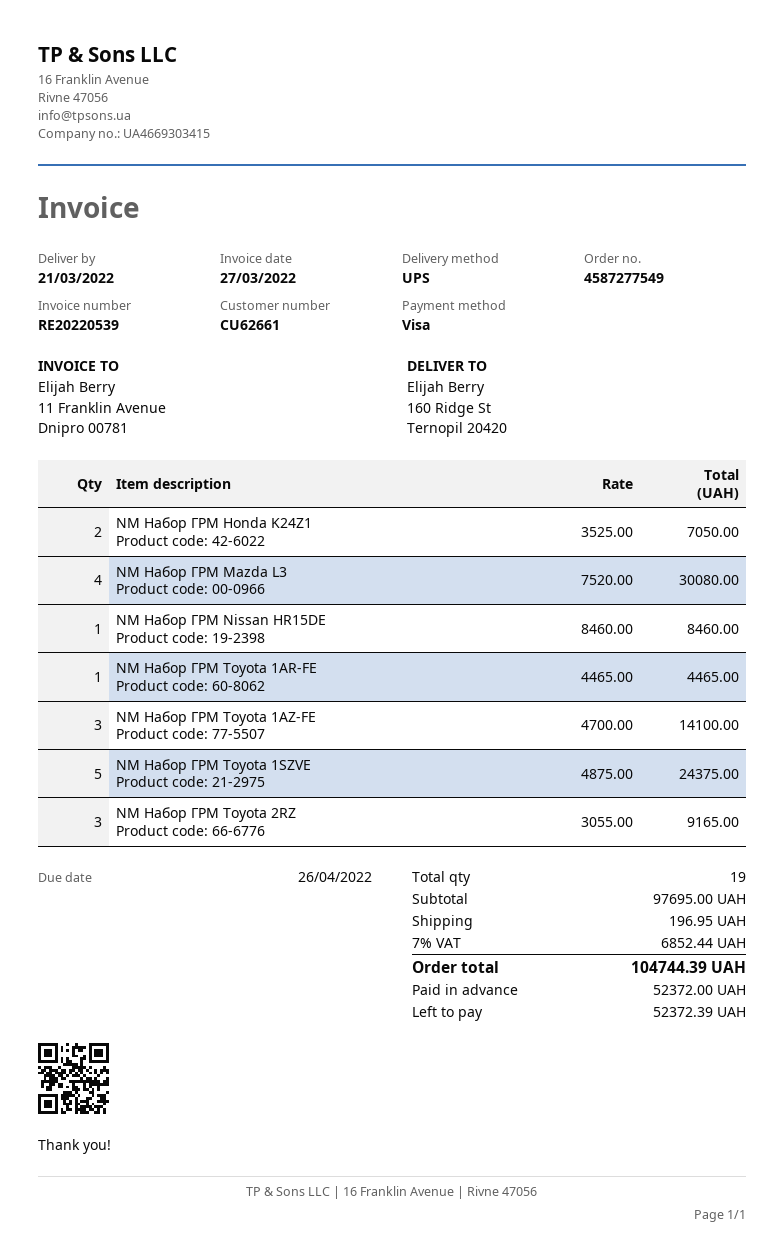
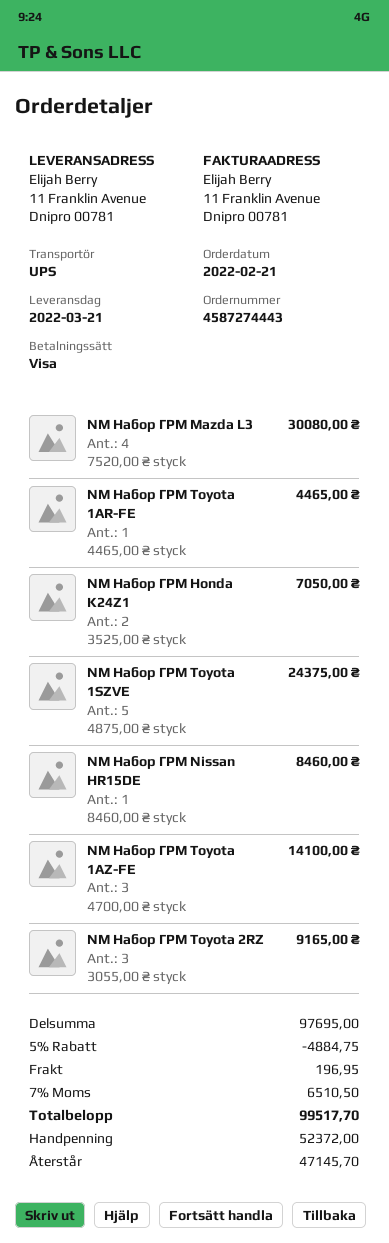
order number: 4587277549 -> 4587274443
ship to: 160 Ridge St, Ternopil 20420 -> 11 Franklin Avenue, Dnipro 00781
discount: none -> 5% = 4884.75
tax: 7% = 6852.44 -> 7% = 6510.50
total: 104744.39 -> 99517.70
balance: 52372.39 -> 47145.70

